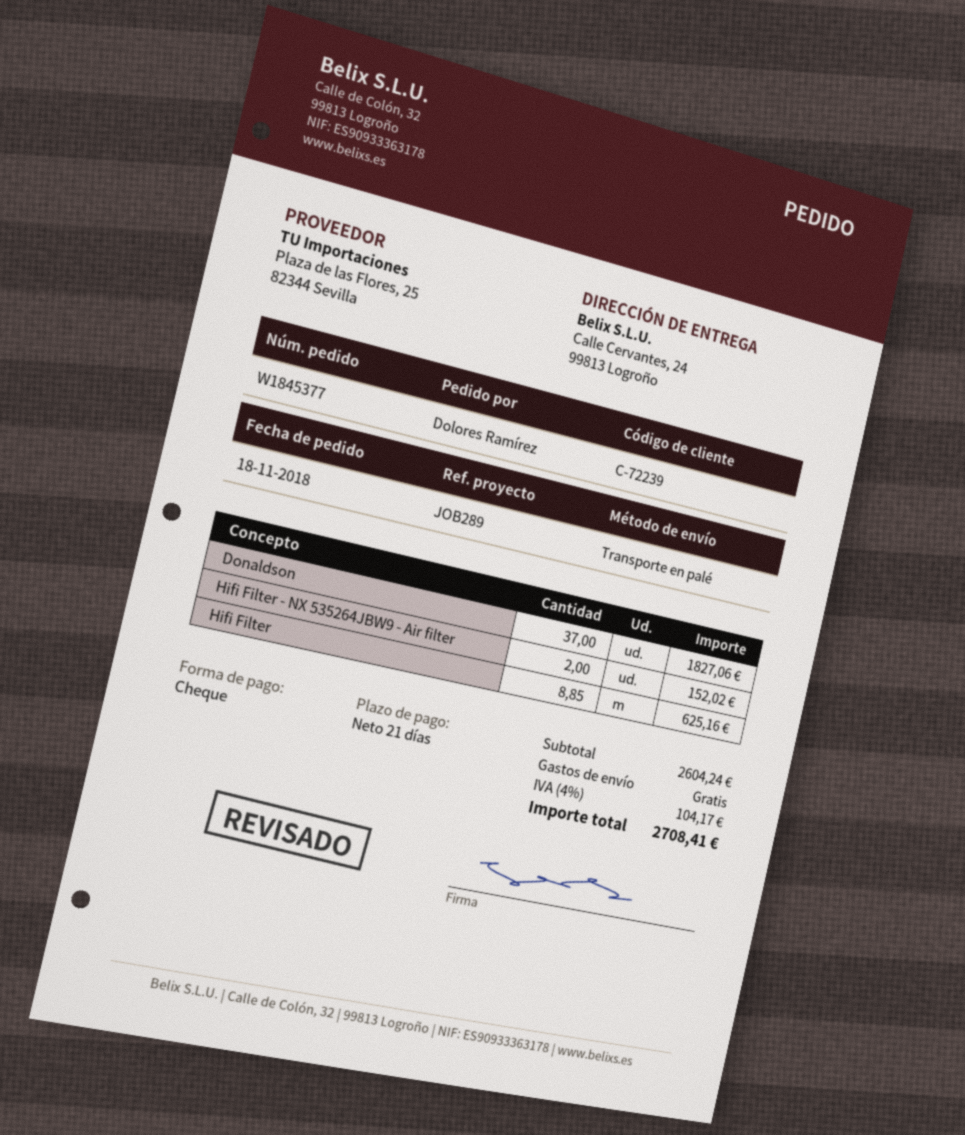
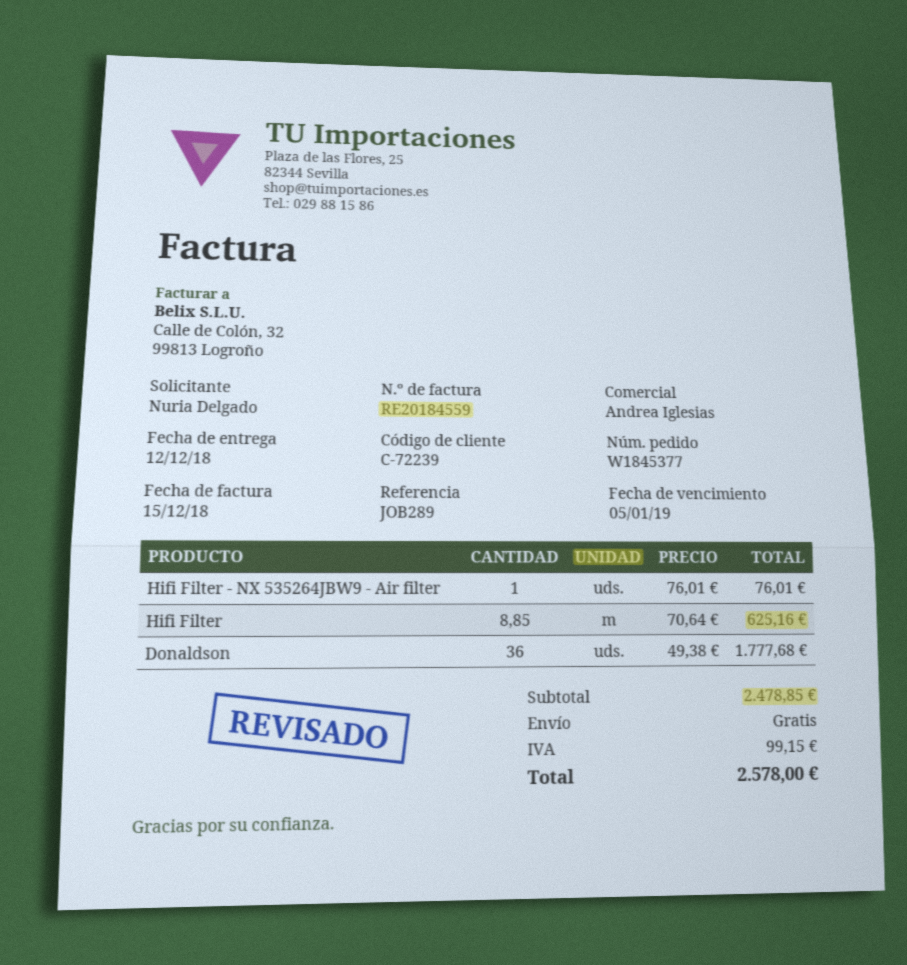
ordered by: Dolores Ramírez -> Nuria Delgado
Donaldson: 37 for 1827.06 -> 36 for 1777.68
Hifi Filter - NX 535264JBW9 - Air filter: 2 for 152.02 -> 1 for 76.01
subtotal: 2604.24 -> 2478.85
tax: 104.17 -> 99.15
total: 2708.41 -> 2578.00

